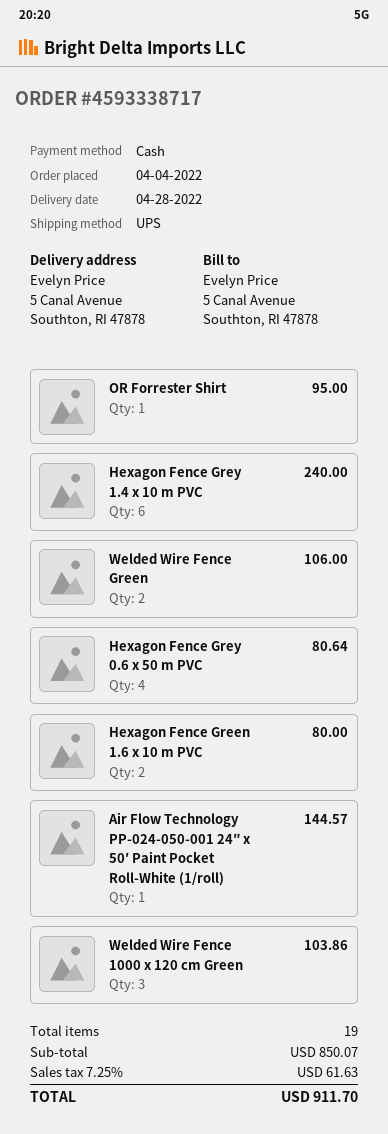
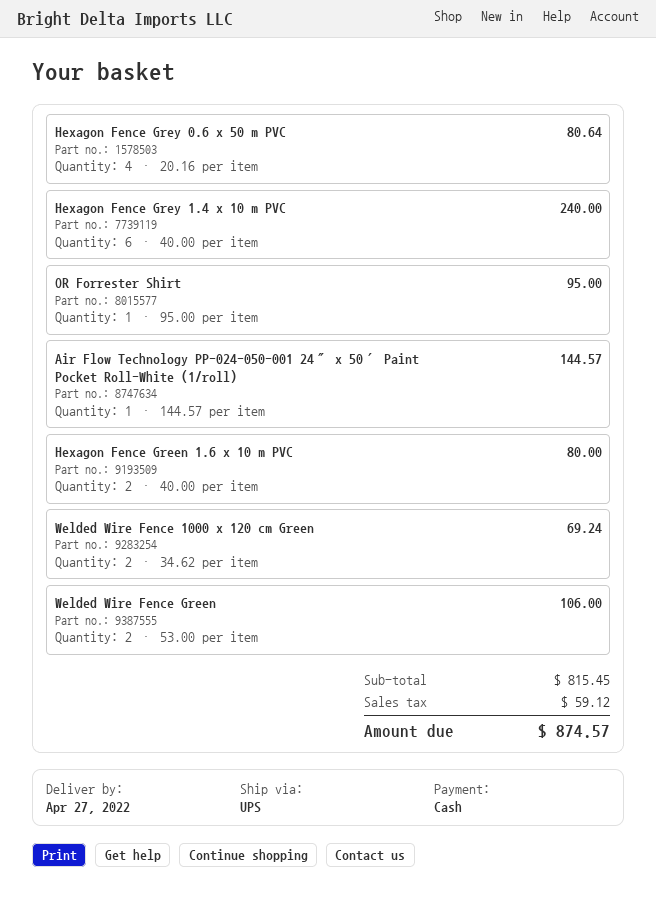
delivery date: 2022-04-28 -> 2022-04-27
Welded Wire Fence 1000 x 120 cm Green: 3 for 103.86 -> 2 for 69.24
subtotal: 850.07 -> 815.45
tax: 61.63 -> 59.12
total: 911.70 -> 874.57

